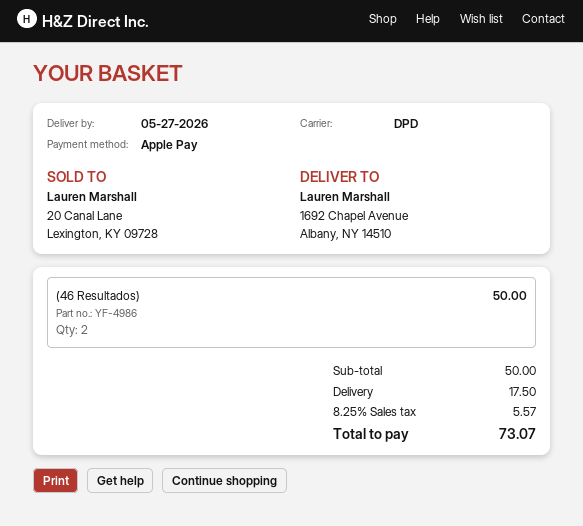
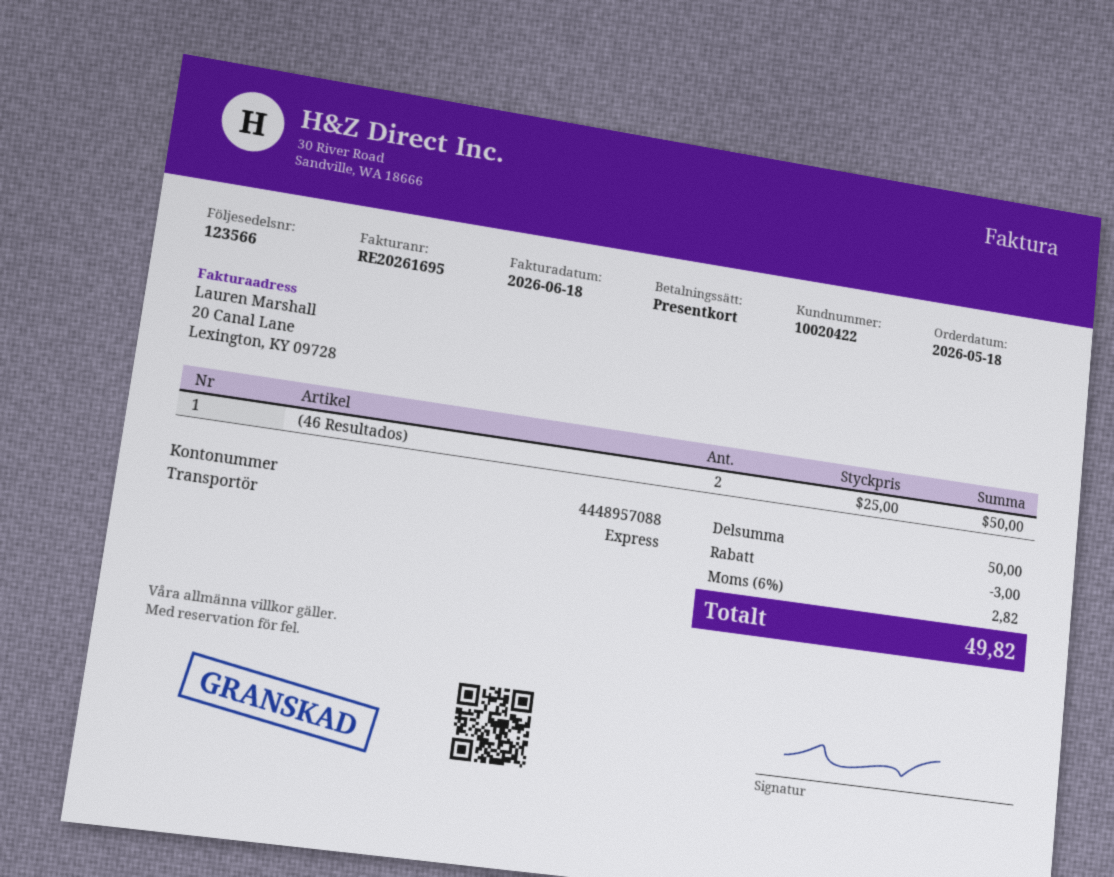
payment method: Apple Pay -> gift card
shipping method: DPD -> express
discount: none -> 3.00
shipping: 17.50 -> none
tax: 8.25% = 5.57 -> 6% = 2.82
total: 73.07 -> 49.82

